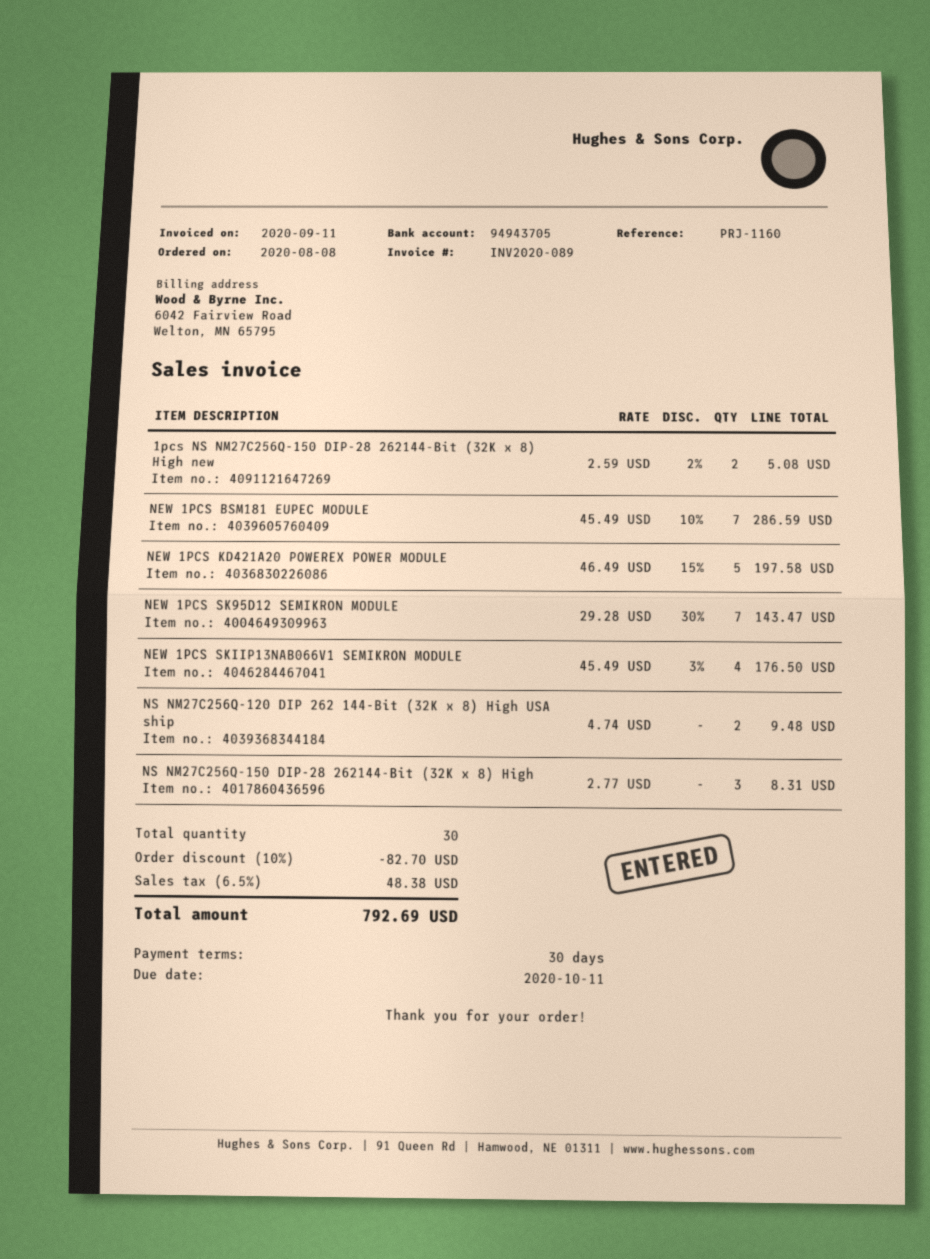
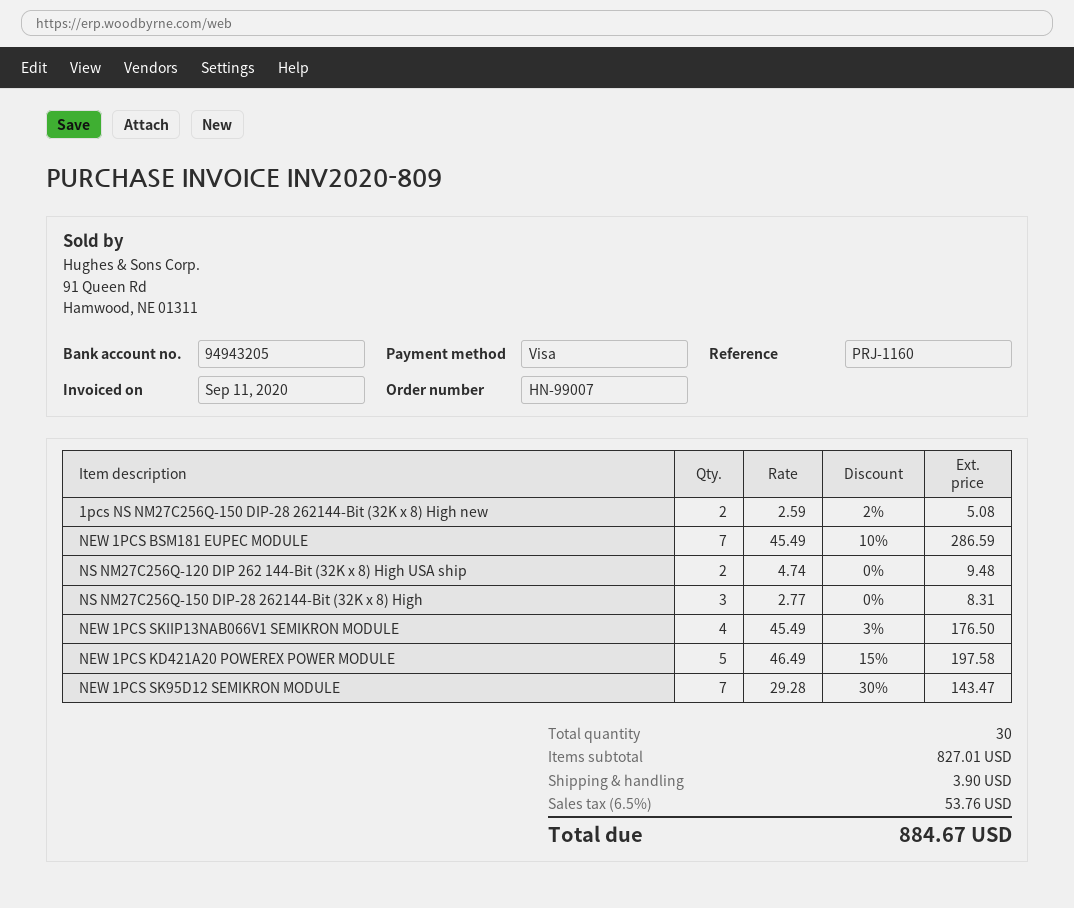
invoice number: INV2020-089 -> INV2020-809
bank account: 94943705 -> 94943205
discount: 10% = 82.70 -> none
shipping: none -> 3.90
tax: 6.5% = 48.38 -> 6.5% = 53.76
total: 792.69 -> 884.67

